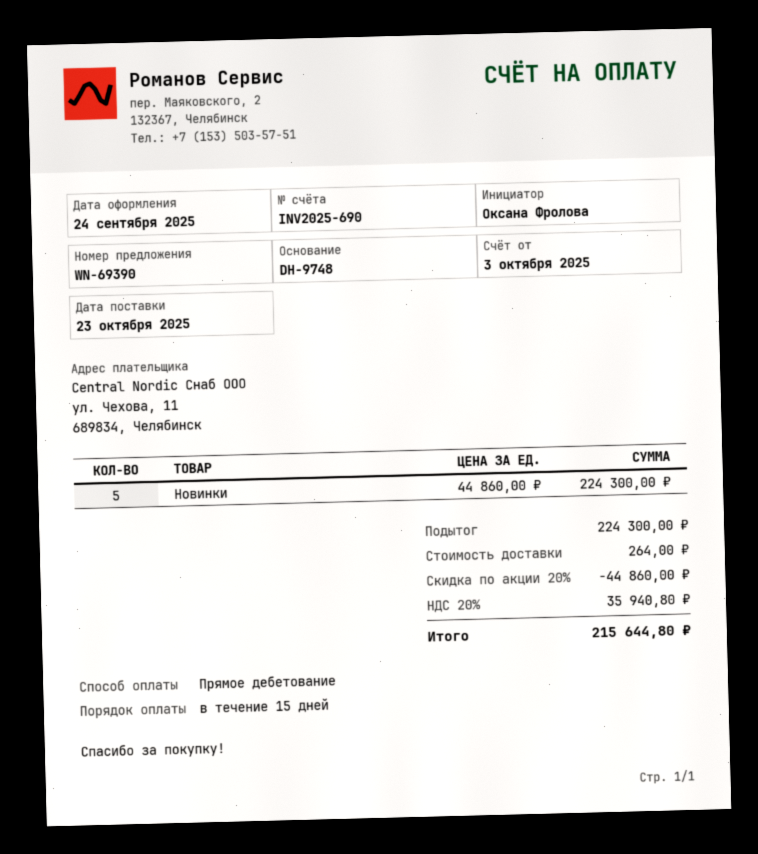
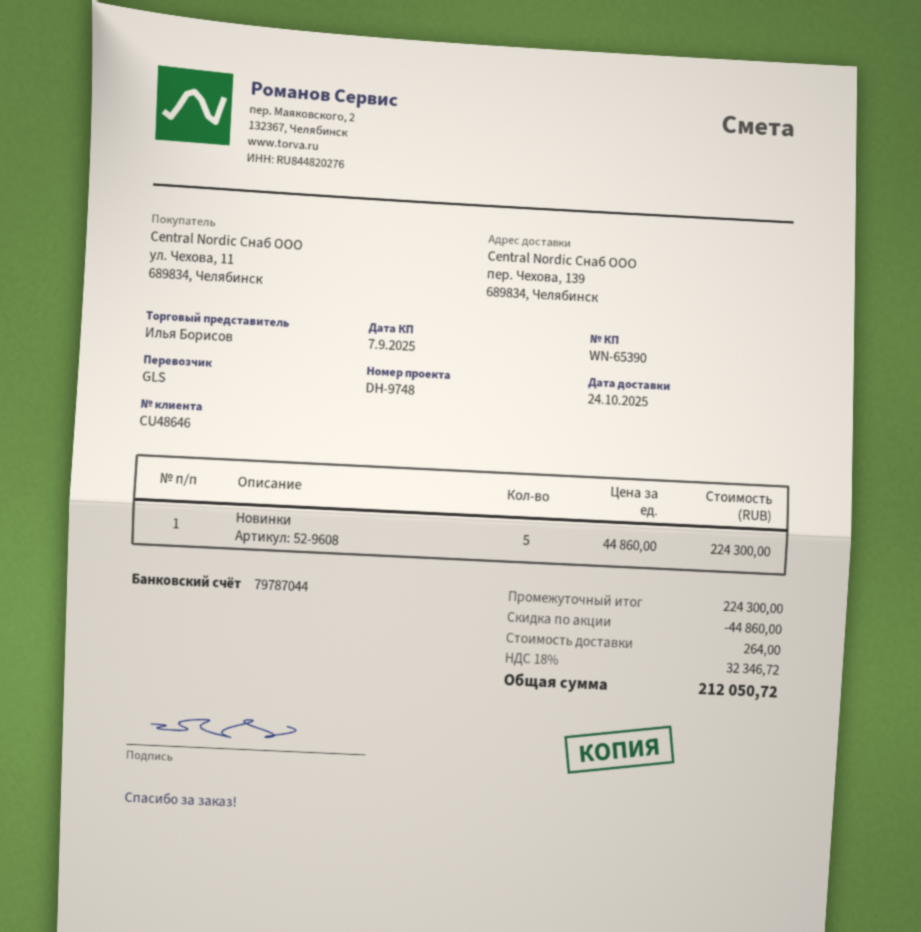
quote number: WN-69390 -> WN-65390
delivery date: 2025-10-23 -> 2025-10-24
tax: 20% = 35940.80 -> 18% = 32346.72
total: 215644.80 -> 212050.72

